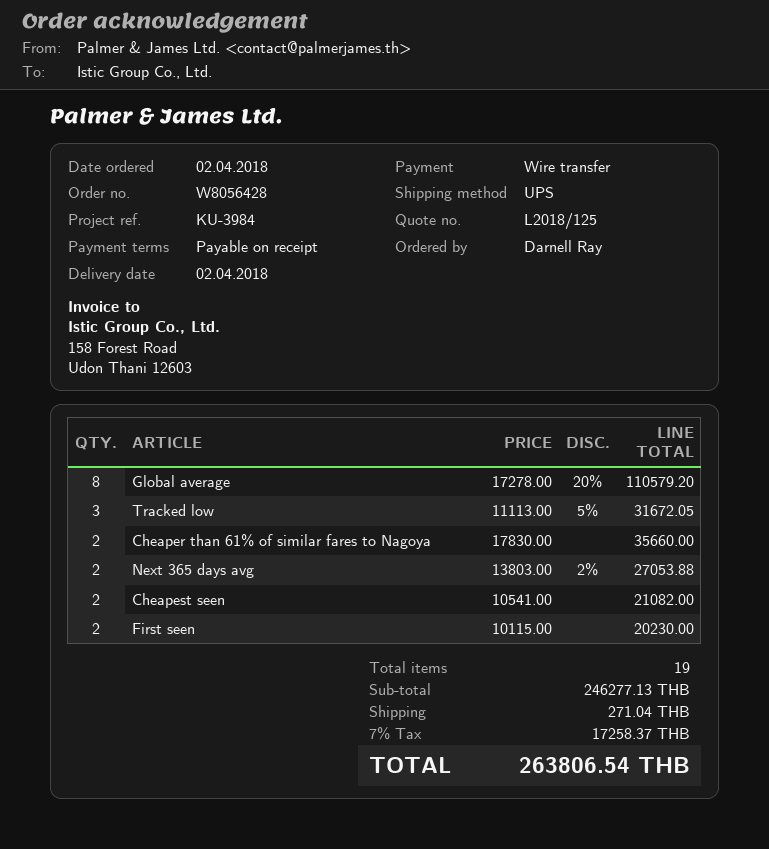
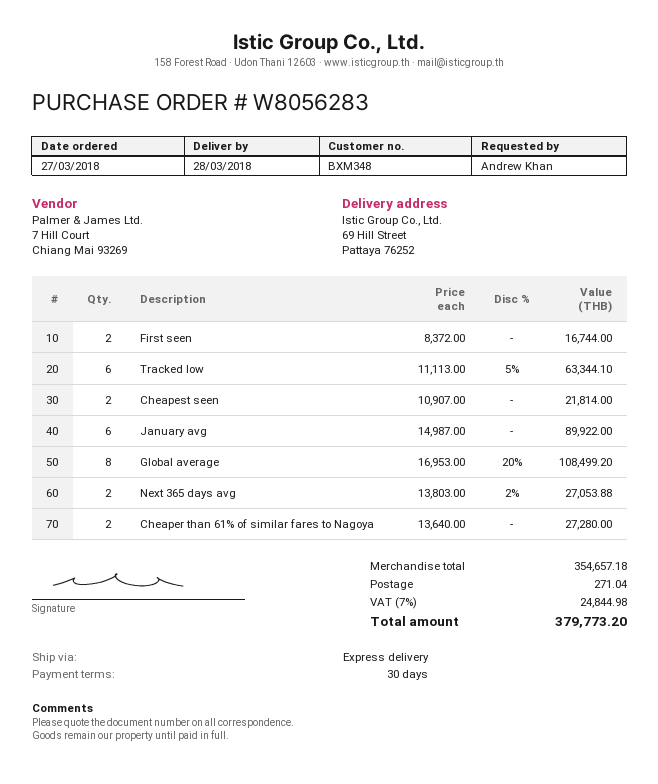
order number: W8056428 -> W8056283
order date: 2018-04-02 -> 2018-03-27
delivery date: 2018-04-02 -> 2018-03-28
payment terms: on receipt -> 30 days
ordered by: Darnell Ray -> Andrew Khan
shipping method: UPS -> express
Global average: 8 x 17278.00 - 20% = 110579.20 -> 8 x 16953.00 - 20% = 108499.20
Tracked low: 3 x 11113.00 - 5% = 31672.05 -> 6 x 11113.00 - 5% = 63344.10
Cheaper than 61% of similar fares to Nagoya: 2 x 17830.00 = 35660.00 -> 2 x 13640.00 = 27280.00
Cheapest seen: 2 x 10541.00 = 21082.00 -> 2 x 10907.00 = 21814.00
First seen: 2 x 10115.00 = 20230.00 -> 2 x 8372.00 = 16744.00
January avg: none -> 6 x 14987.00 = 89922.00
subtotal: 246277.13 -> 354657.18
tax: 7% = 17258.37 -> 7% = 24844.98
total: 263806.54 -> 379773.20

